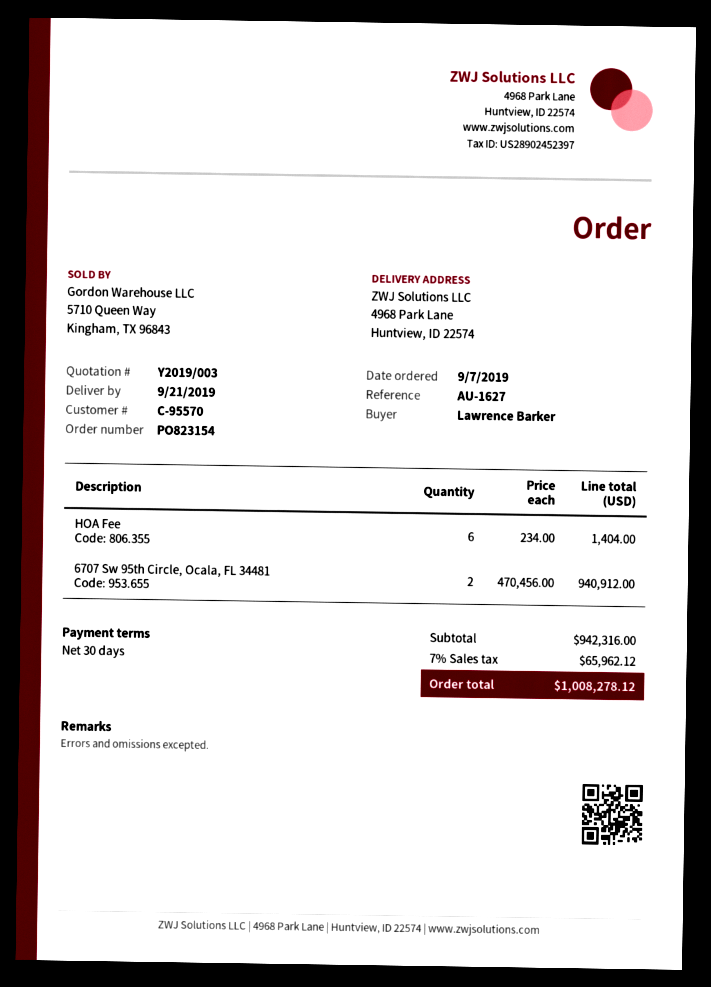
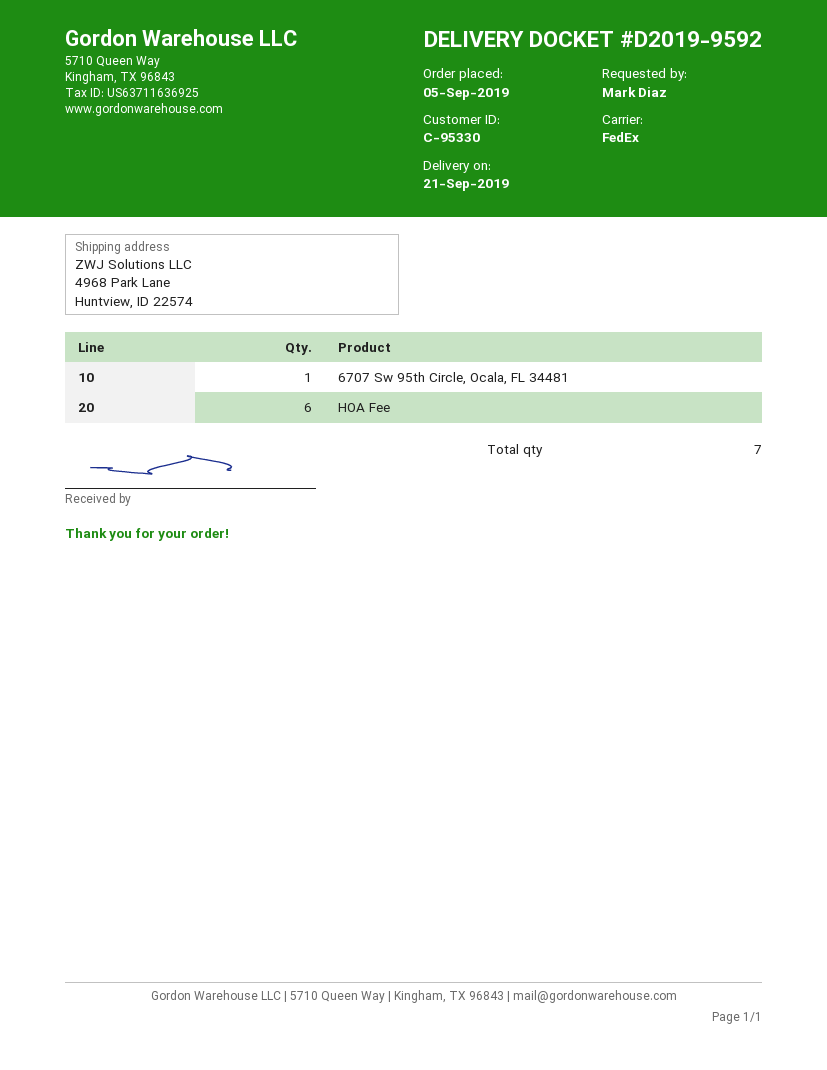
order date: 2019-09-07 -> 2019-09-05
customer number: C-95570 -> C-95330
ordered by: Lawrence Barker -> Mark Diaz
6707 Sw 95th Circle, Ocala, FL 34481: 2 -> 1

